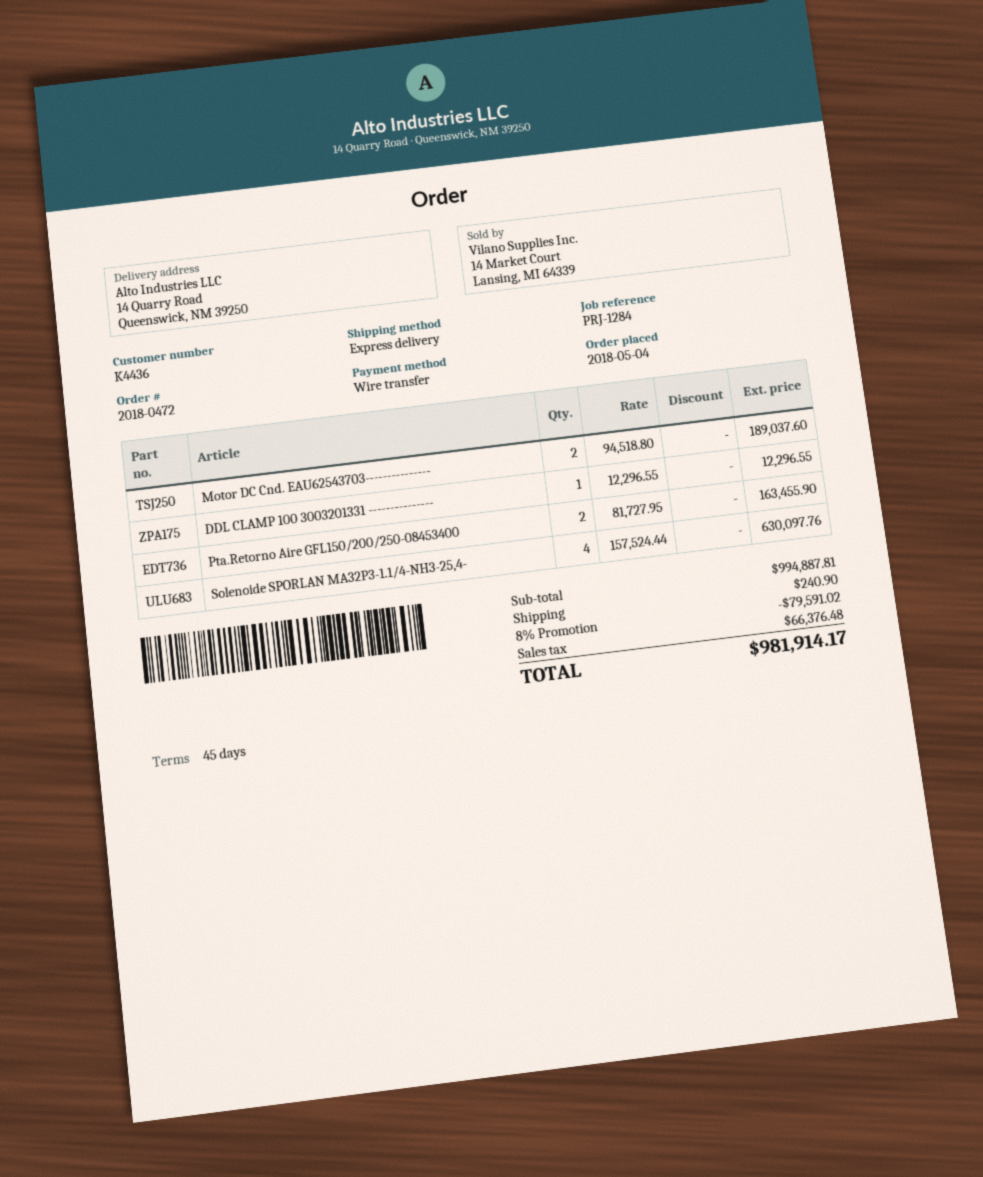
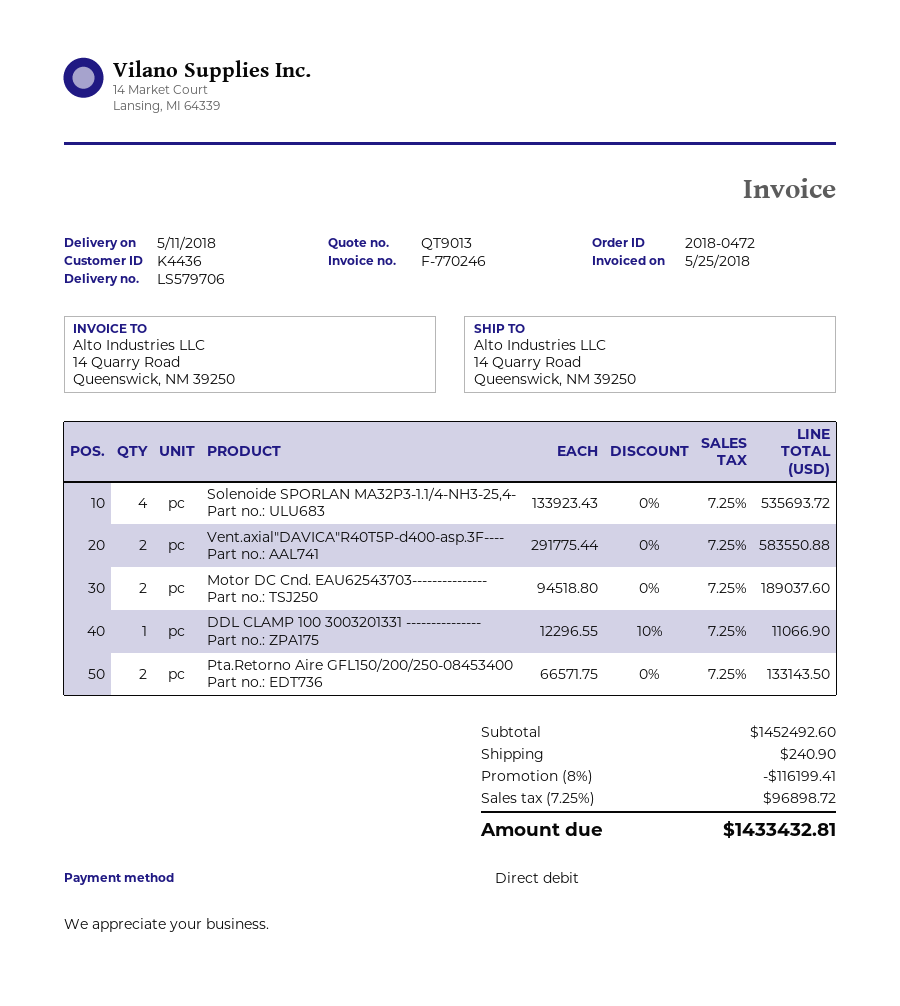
payment method: bank transfer -> direct debit
DDL CLAMP 100 3003201331 ---------------: 1 x 12296.55 = 12296.55 -> 1 x 12296.55 - 10% = 11066.90
Pta.Retorno Aire GFL150/200/250-08453400: 2 x 81727.95 = 163455.90 -> 2 x 66571.75 = 133143.50
Solenoide SPORLAN MA32P3-1.1/4-NH3-25,4-: 4 x 157524.44 = 630097.76 -> 4 x 133923.43 = 535693.72
Vent.axial"DAVICA"R40T5P-d400-asp.3F----: none -> 2 x 291775.44 = 583550.88
subtotal: 994887.81 -> 1452492.60
discount: 8% = 79591.02 -> 8% = 116199.41
tax: 66376.48 -> 96898.72
total: 981914.17 -> 1433432.81

